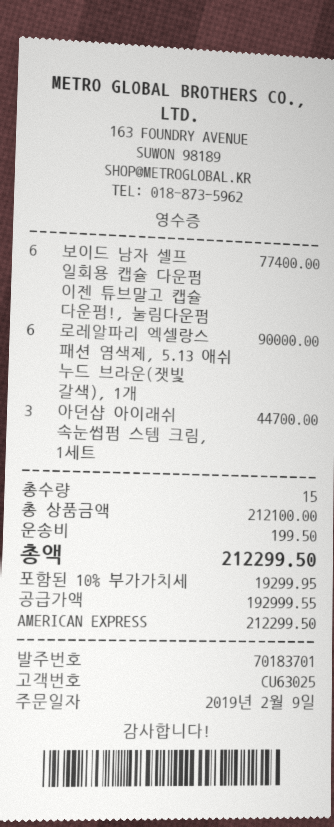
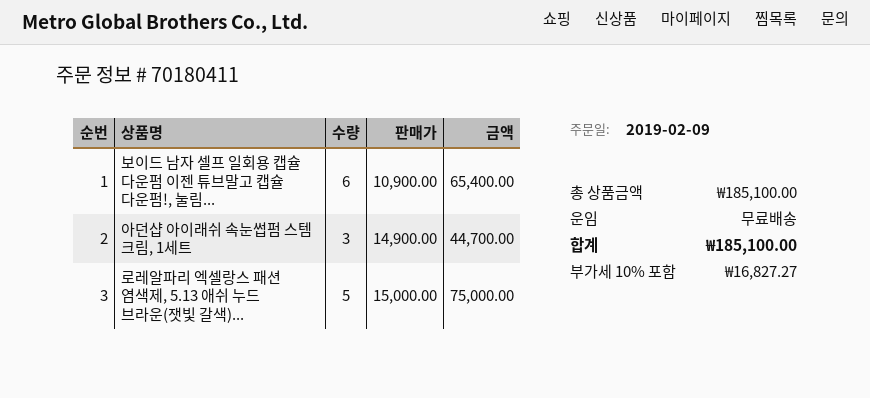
order number: 70183701 -> 70180411
보이드 남자 셀프 일회용 캡슐 다운펌 이젠 튜브말고 캡슐 다운펌!, 눌림다운펌: 6 for 77400.00 -> 6 for 65400.00
로레알파리 엑셀랑스 패션 염색제, 5.13 애쉬 누드 브라운(잿빛 갈색), 1개: 6 for 90000.00 -> 5 for 75000.00
subtotal: 212100.00 -> 185100.00
shipping: 199.50 -> 0.00
tax: 10% = 19299.95 -> 10% = 16827.27
total: 212299.50 -> 185100.00

